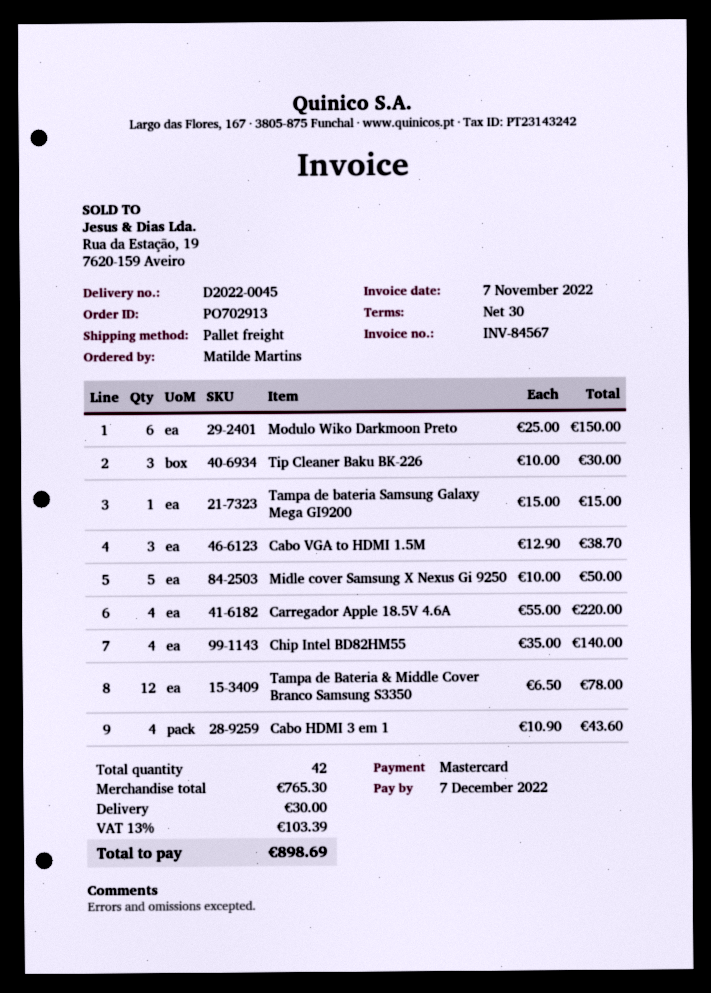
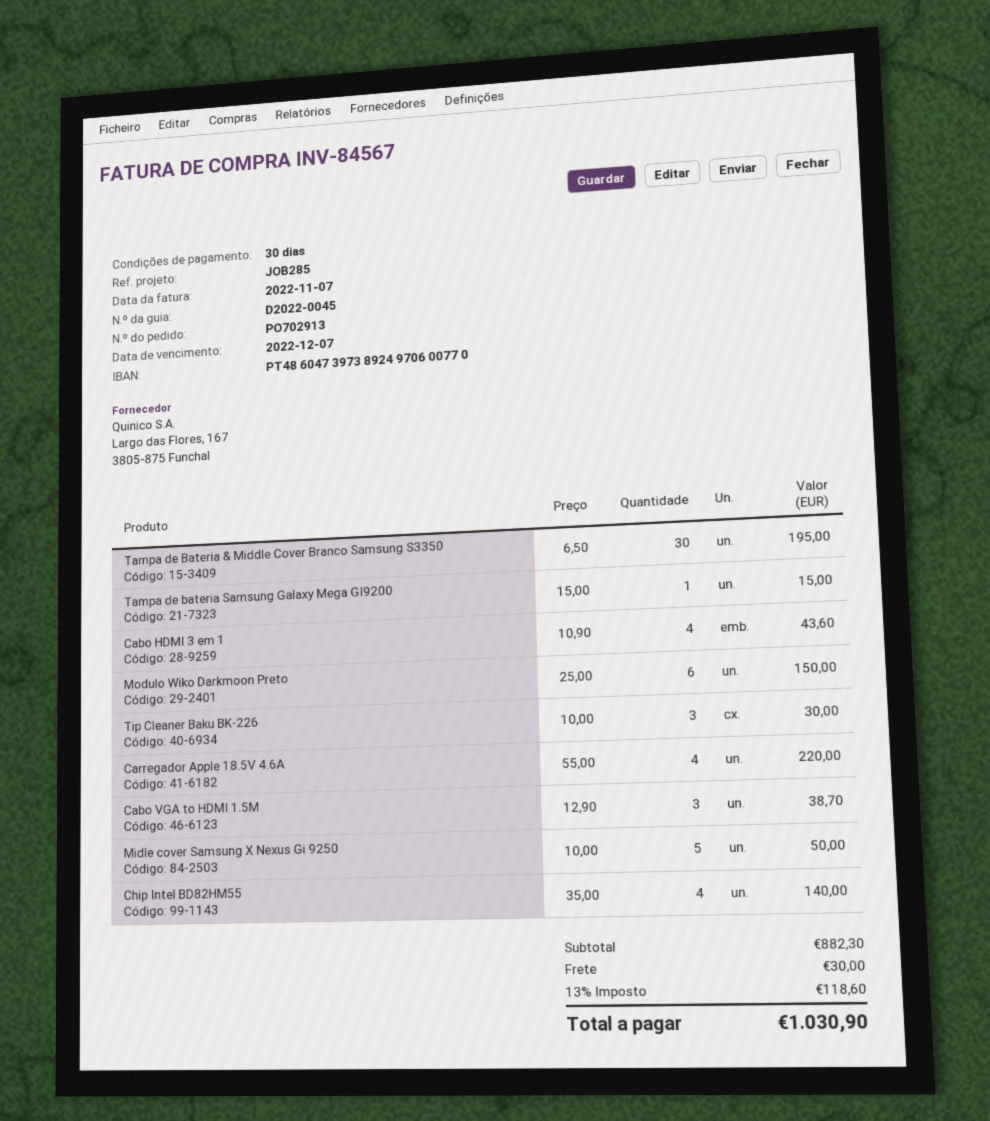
Tampa de Bateria & Middle Cover Branco Samsung S3350: 12 x 6.50 = 78.00 -> 30 x 6.50 = 195.00
subtotal: 765.30 -> 882.30
tax: 13% = 103.39 -> 13% = 118.60
total: 898.69 -> 1030.90

